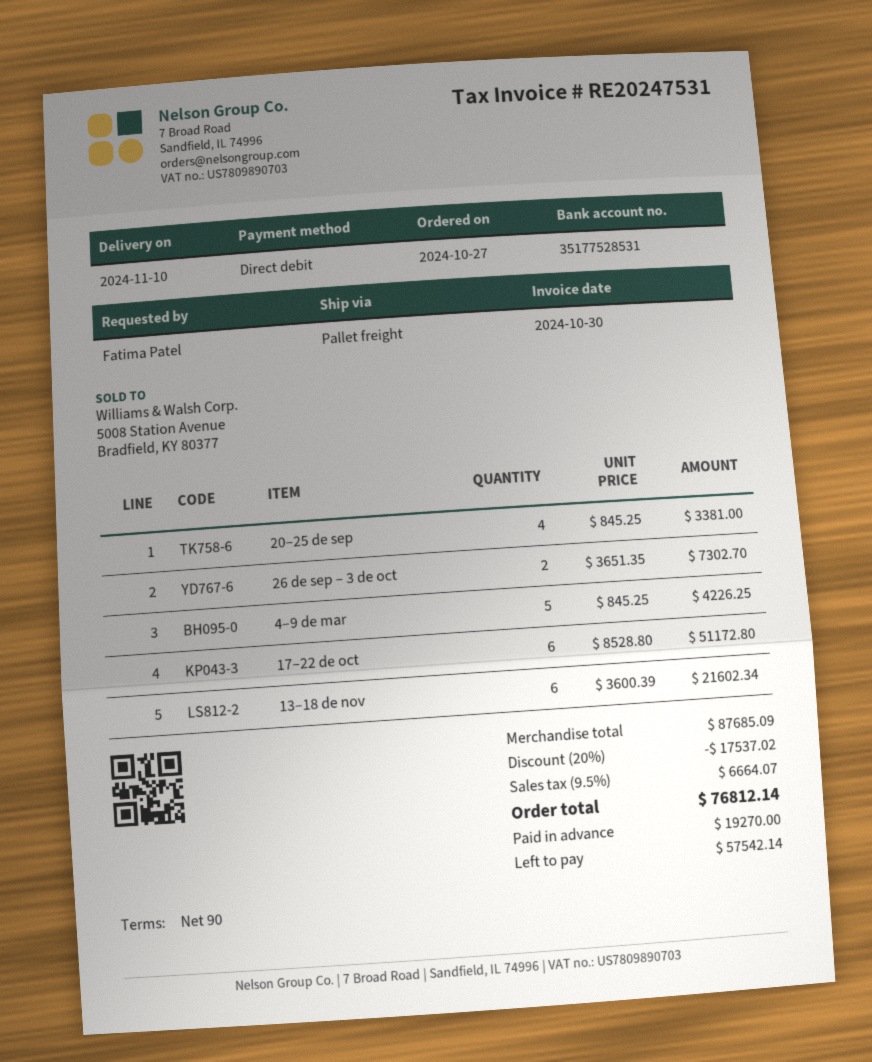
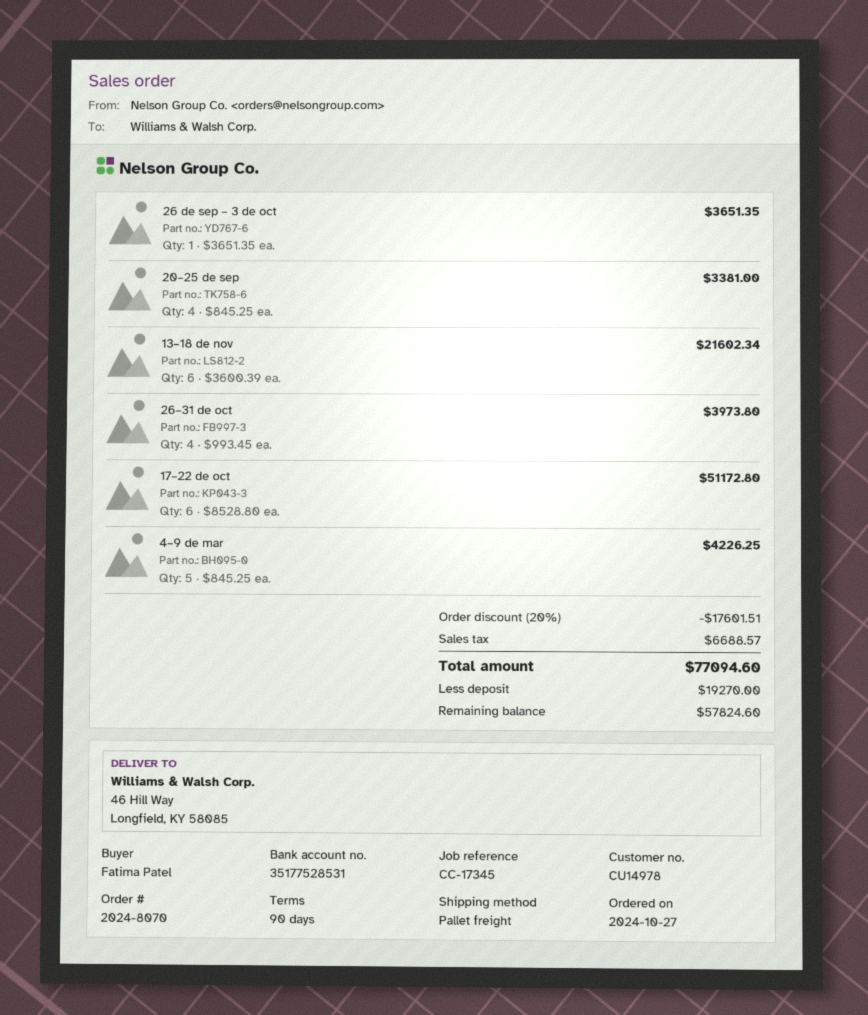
26 de sep – 3 de oct: 2 x 3651.35 = 7302.70 -> 1 x 3651.35 = 3651.35
26–31 de oct: none -> 4 x 993.45 = 3973.80
discount: 20% = 17537.02 -> 20% = 17601.51
tax: 6664.07 -> 6688.57
total: 76812.14 -> 77094.60
balance: 57542.14 -> 57824.60

